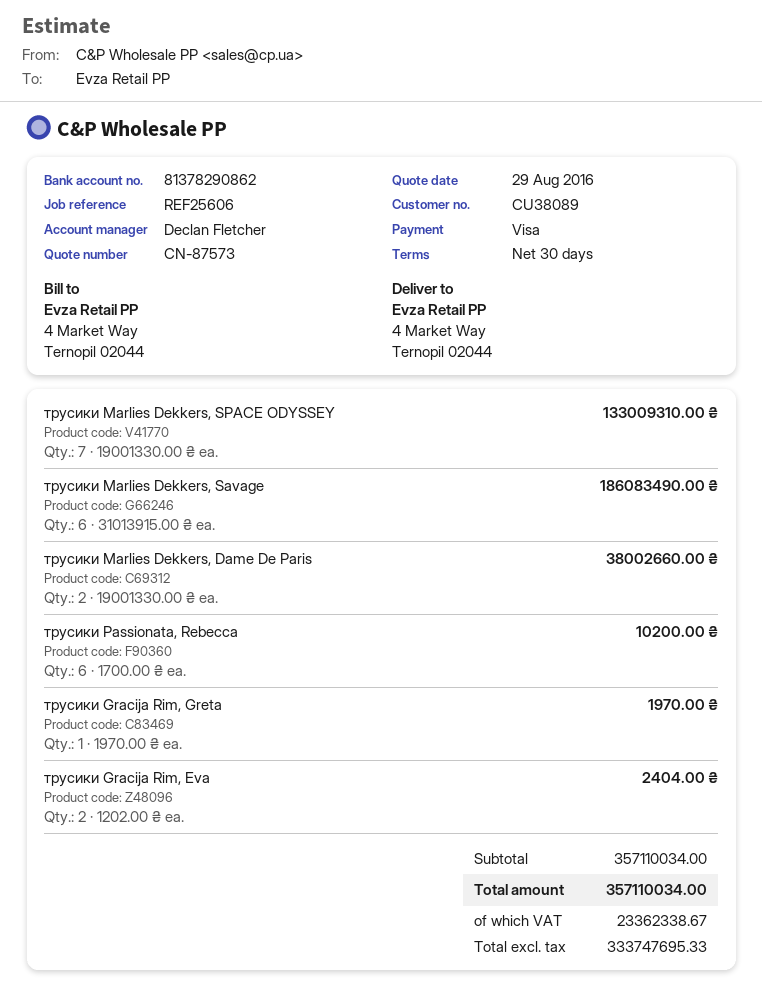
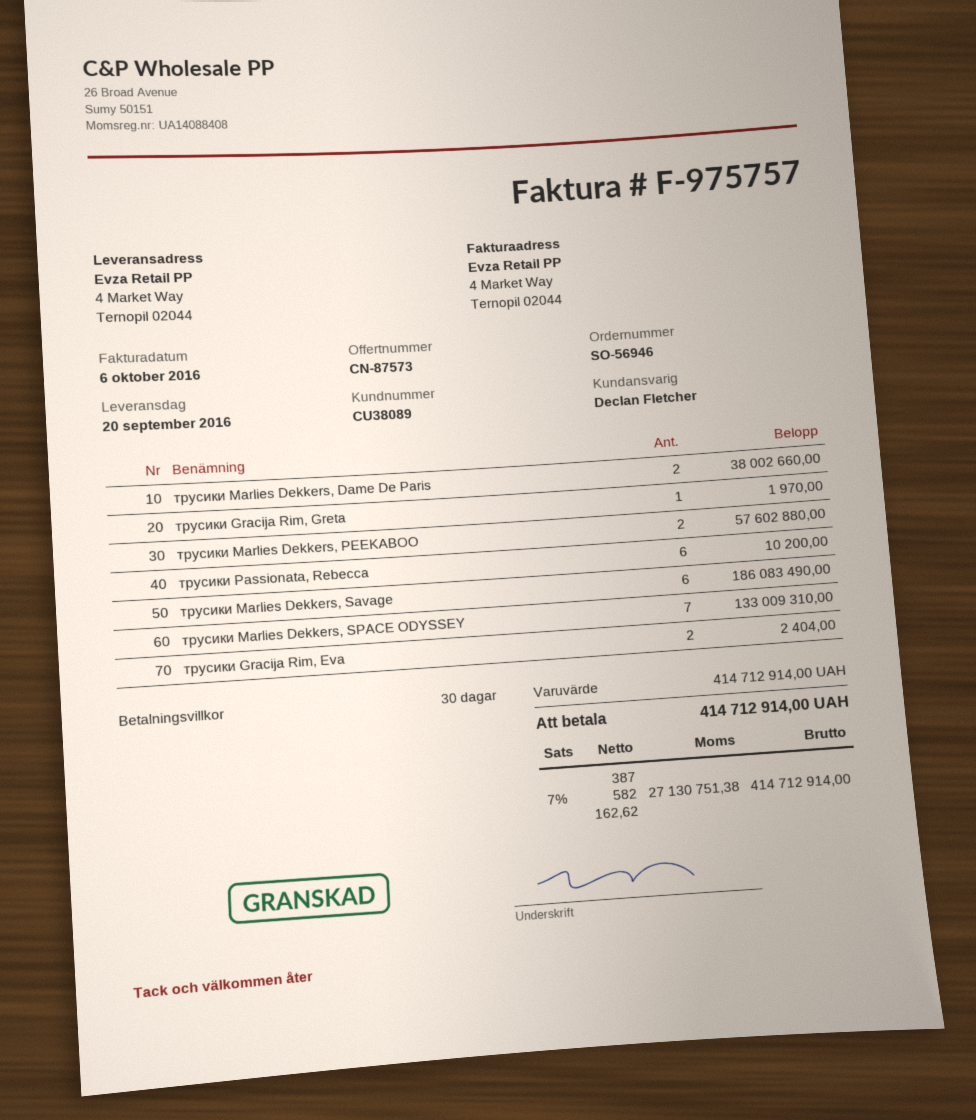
трусики Marlies Dekkers, PEEKABOO: none -> 2 for 57602880.00
subtotal: 357110034.00 -> 414712914.00
net: 333747695.33 -> 387582162.62
tax: 23362338.67 -> 27130751.38
total: 357110034.00 -> 414712914.00

